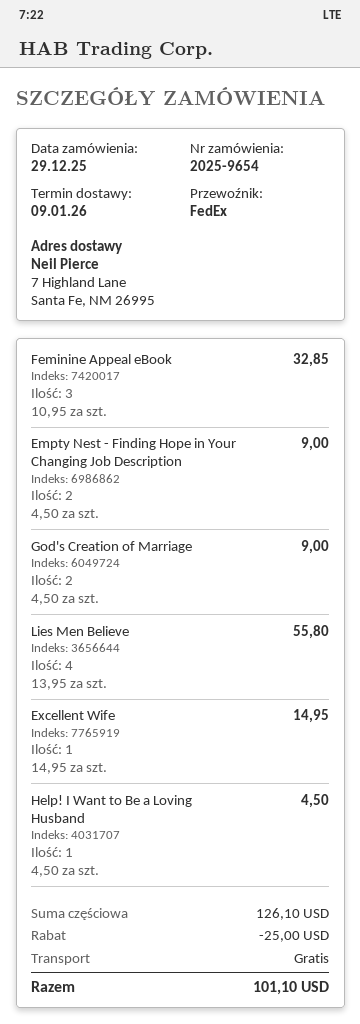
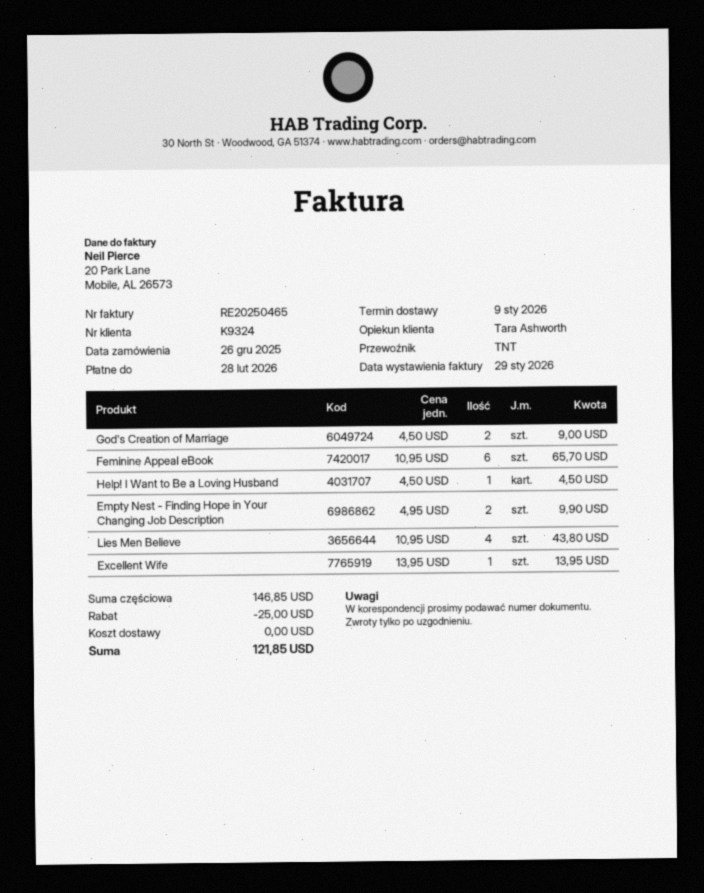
order date: 2025-12-29 -> 2025-12-26
shipping method: FedEx -> TNT
Feminine Appeal eBook: 3 x 10.95 = 32.85 -> 6 x 10.95 = 65.70
Empty Nest - Finding Hope in Your Changing Job Description: 2 x 4.50 = 9.00 -> 2 x 4.95 = 9.90
Lies Men Believe: 4 x 13.95 = 55.80 -> 4 x 10.95 = 43.80
Excellent Wife: 1 x 14.95 = 14.95 -> 1 x 13.95 = 13.95
subtotal: 126.10 -> 146.85
total: 101.10 -> 121.85

